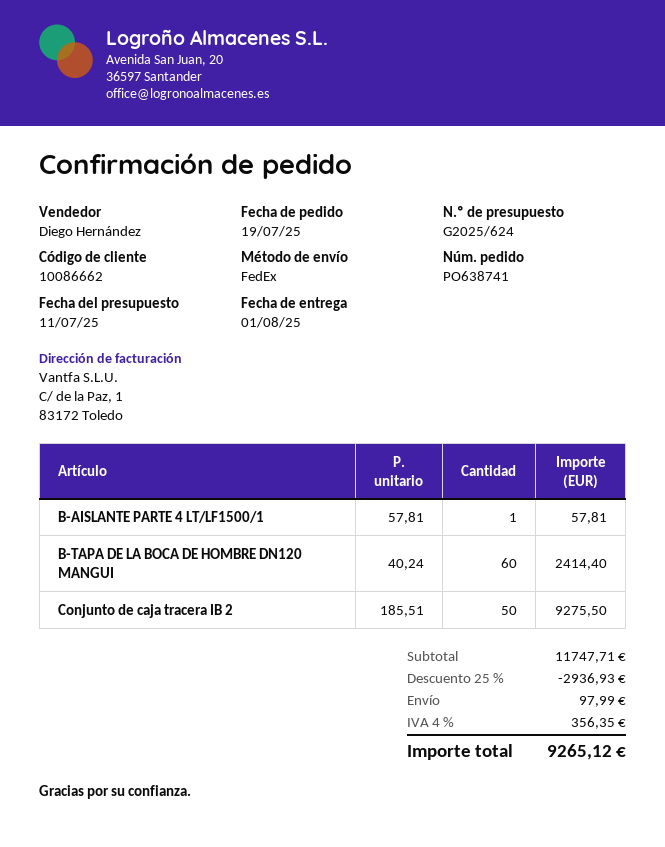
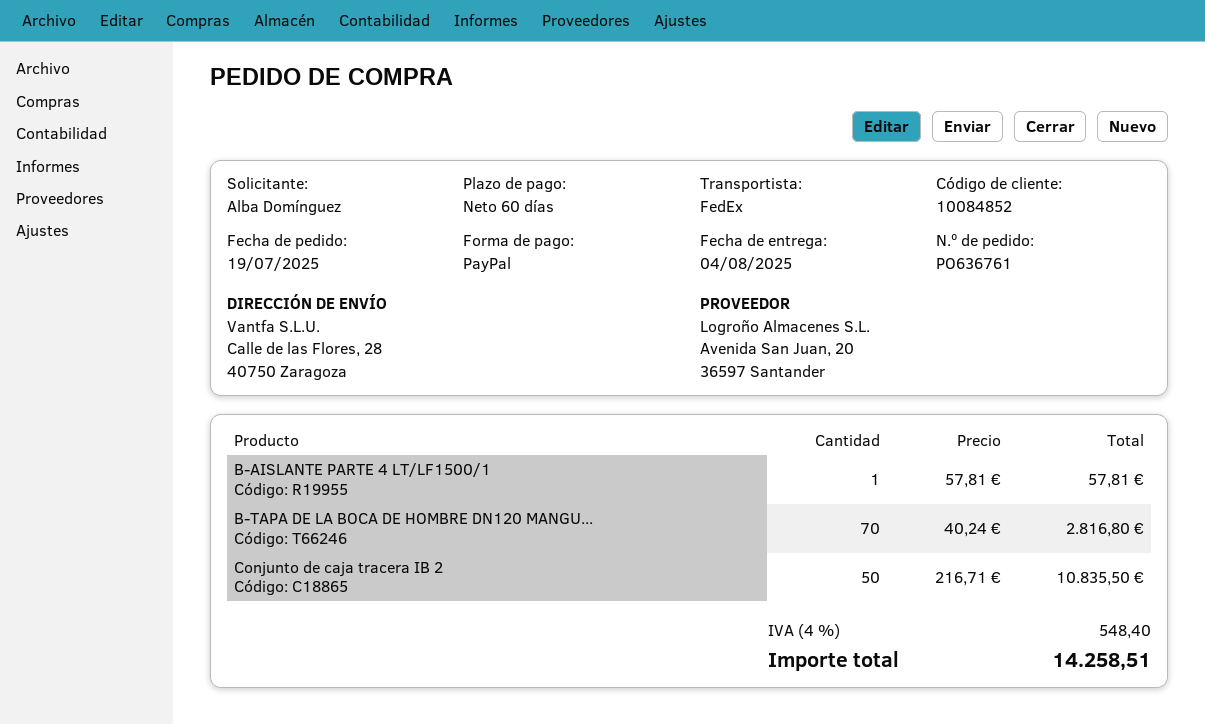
order number: PO638741 -> PO636761
delivery date: 2025-08-01 -> 2025-08-04
customer number: 10086662 -> 10084852
B-TAPA DE LA BOCA DE HOMBRE DN120 MANGUI: 60 x 40.24 = 2414.40 -> 70 x 40.24 = 2816.80
Conjunto de caja tracera IB 2: 50 x 185.51 = 9275.50 -> 50 x 216.71 = 10835.50
discount: 25% = 2936.93 -> none
shipping: 97.99 -> none
tax: 4% = 356.35 -> 4% = 548.40
total: 9265.12 -> 14258.51

